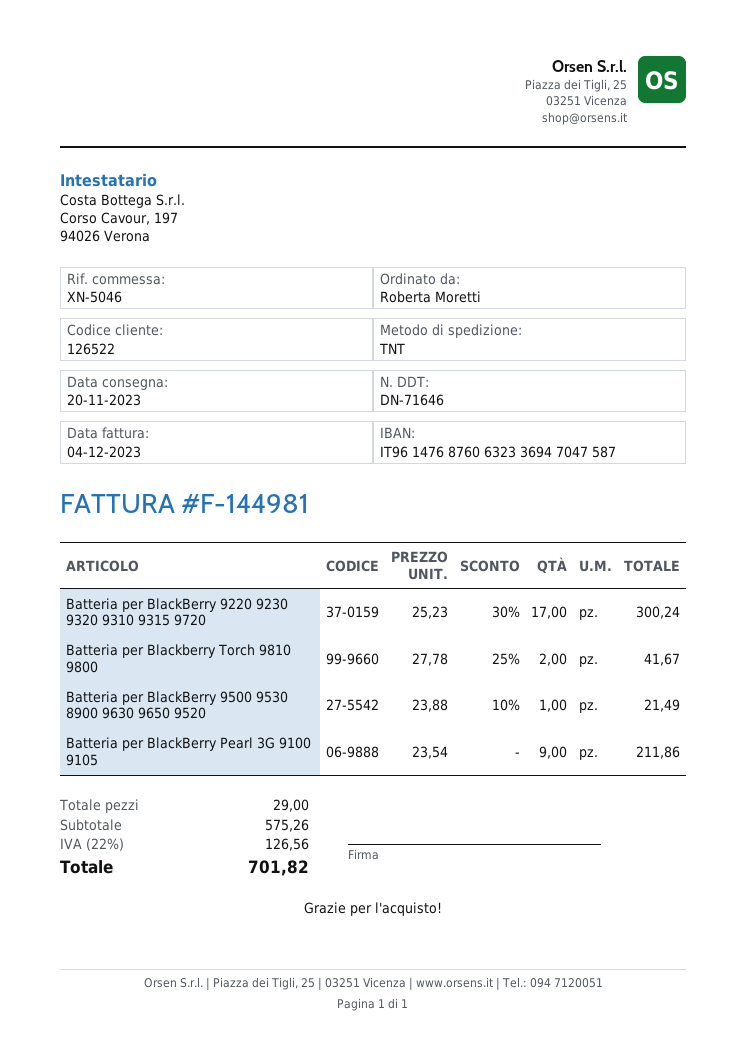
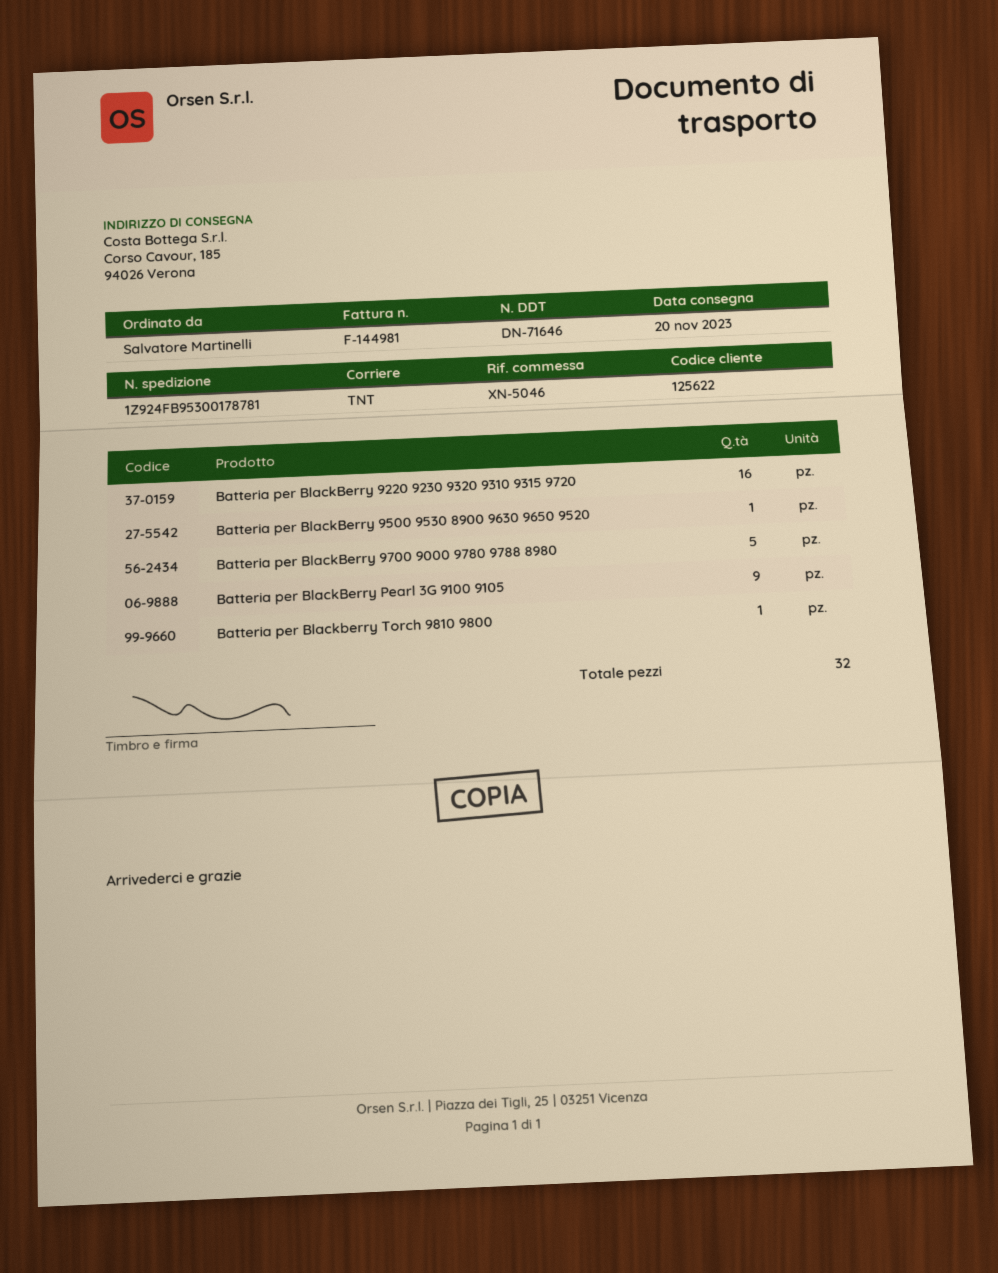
customer number: 126522 -> 125622
ordered by: Roberta Moretti -> Salvatore Martinelli
Batteria per BlackBerry 9220 9230 9320 9310 9315 9720: 17 -> 16
Batteria per Blackberry Torch 9810 9800: 2 -> 1
Batteria per BlackBerry 9700 9000 9780 9788 8980: none -> 5
total quantity: 29 -> 32

